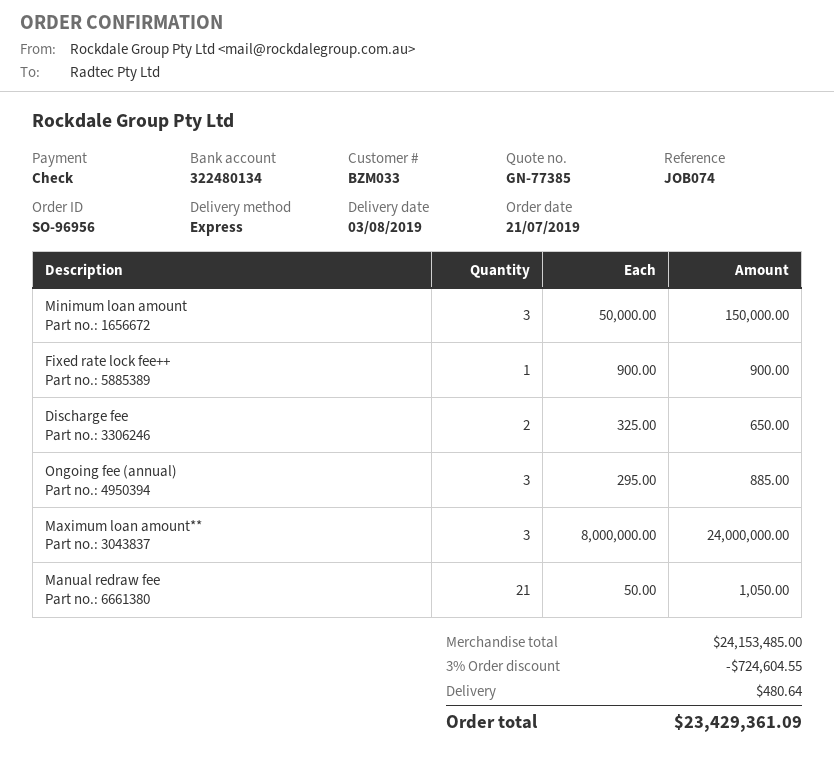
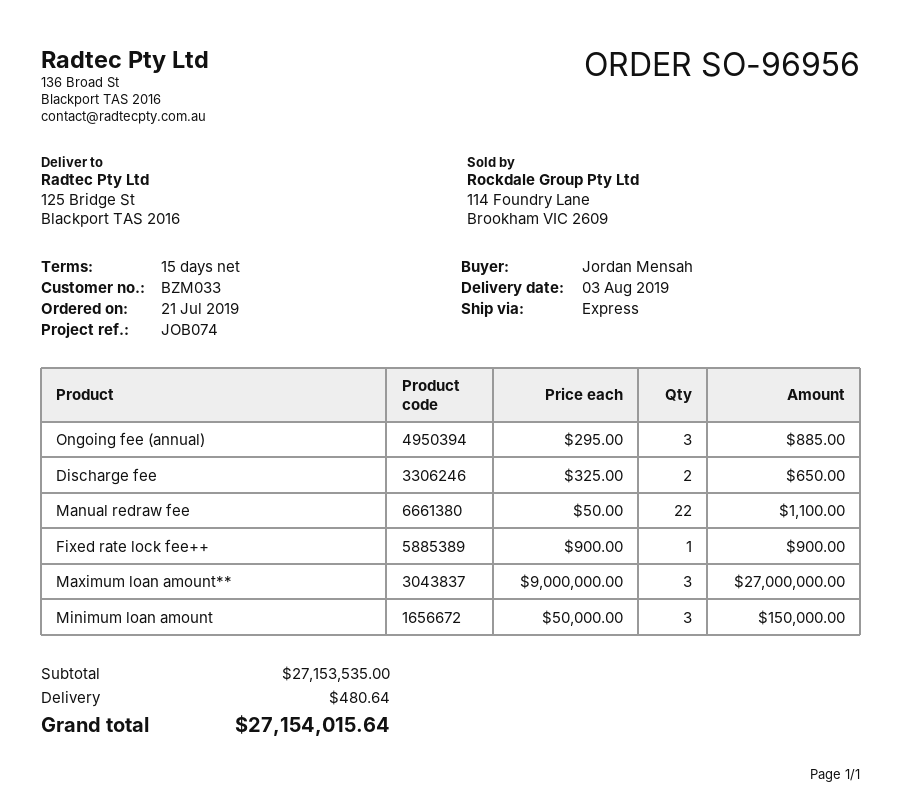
Maximum loan amount**: 3 x 8000000.00 = 24000000.00 -> 3 x 9000000.00 = 27000000.00
Manual redraw fee: 21 x 50.00 = 1050.00 -> 22 x 50.00 = 1100.00
subtotal: 24153485.00 -> 27153535.00
discount: 3% = 724604.55 -> none
total: 23429361.09 -> 27154015.64

